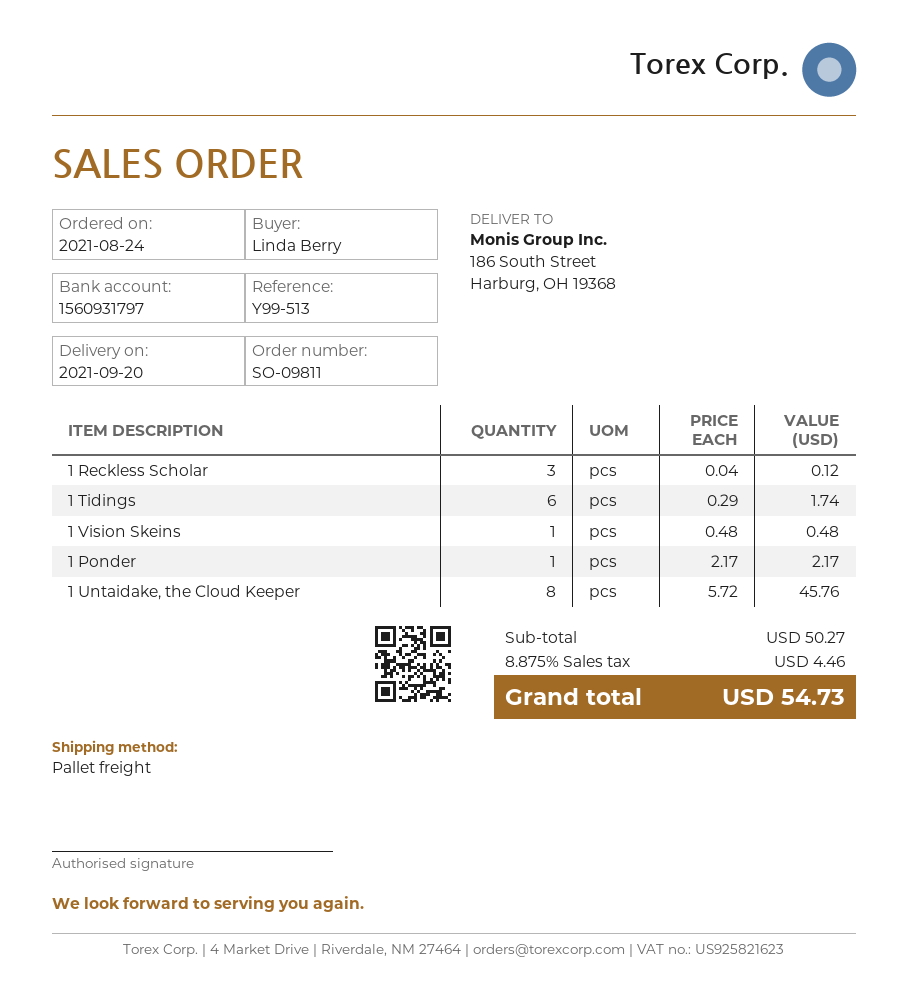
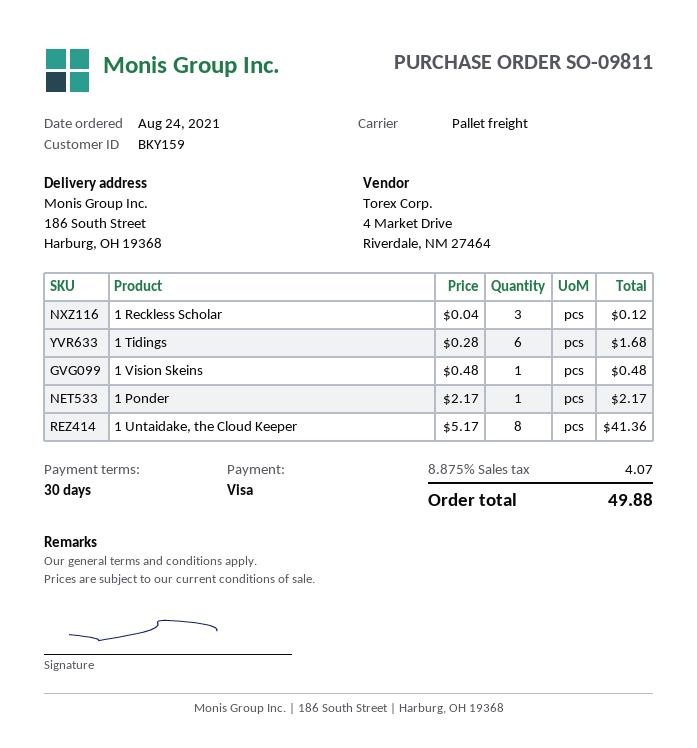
1 Tidings: 6 x 0.29 = 1.74 -> 6 x 0.28 = 1.68
1 Untaidake, the Cloud Keeper: 8 x 5.72 = 45.76 -> 8 x 5.17 = 41.36
tax: 8.875% = 4.46 -> 8.875% = 4.07
total: 54.73 -> 49.88

